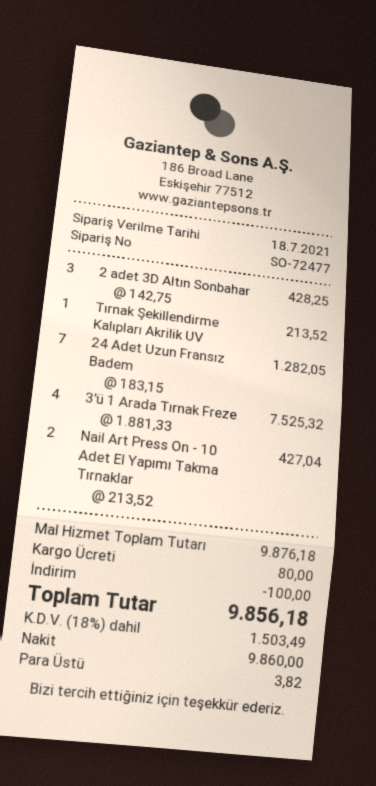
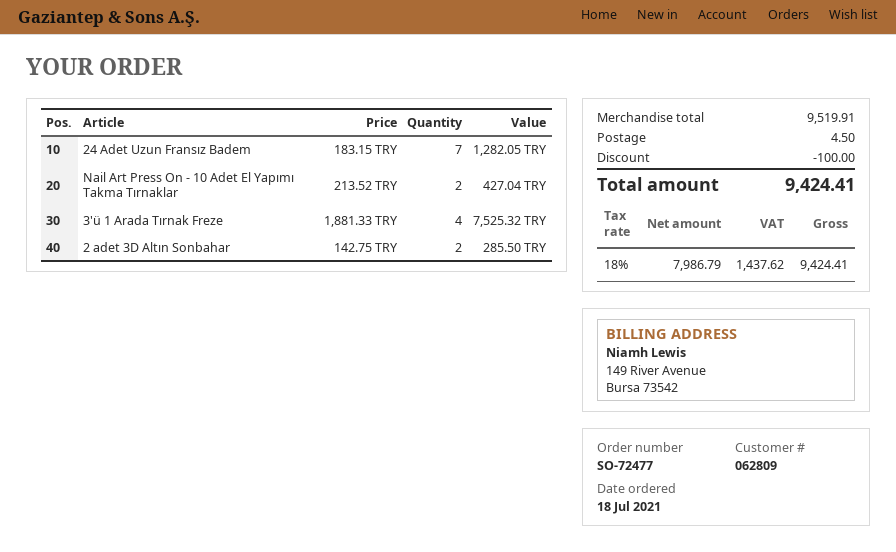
2 adet 3D Altın Sonbahar: 3 x 142.75 = 428.25 -> 2 x 142.75 = 285.50
Tırnak Şekillendirme Kalıpları Akrilik UV: 1 x 213.52 = 213.52 -> none
subtotal: 9876.18 -> 9519.91
shipping: 80.00 -> 4.50
tax: 18% = 1503.49 -> 18% = 1437.62
total: 9856.18 -> 9424.41

